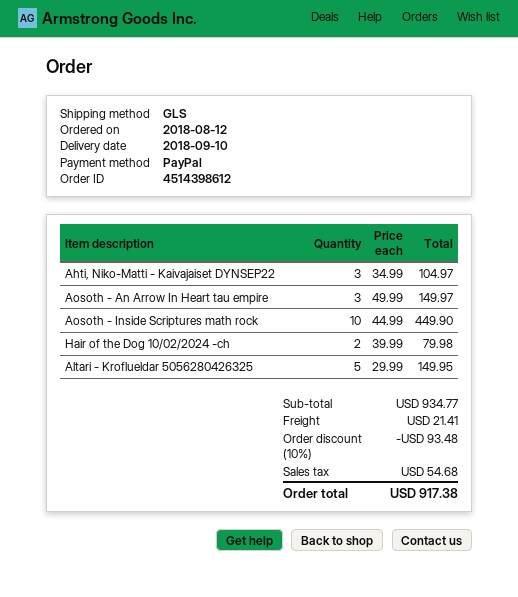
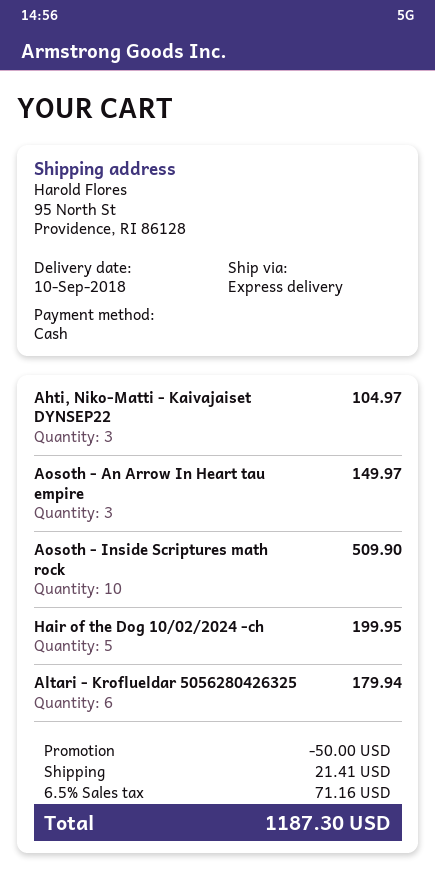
payment method: PayPal -> cash
shipping method: GLS -> express
Aosoth - Inside Scriptures math rock: 10 for 449.90 -> 10 for 509.90
Hair of the Dog 10/02/2024 -ch: 2 for 79.98 -> 5 for 199.95
Altari - Kroflueldar 5056280426325: 5 for 149.95 -> 6 for 179.94
discount: 93.48 -> 50.00
tax: 54.68 -> 71.16
total: 917.38 -> 1187.30

